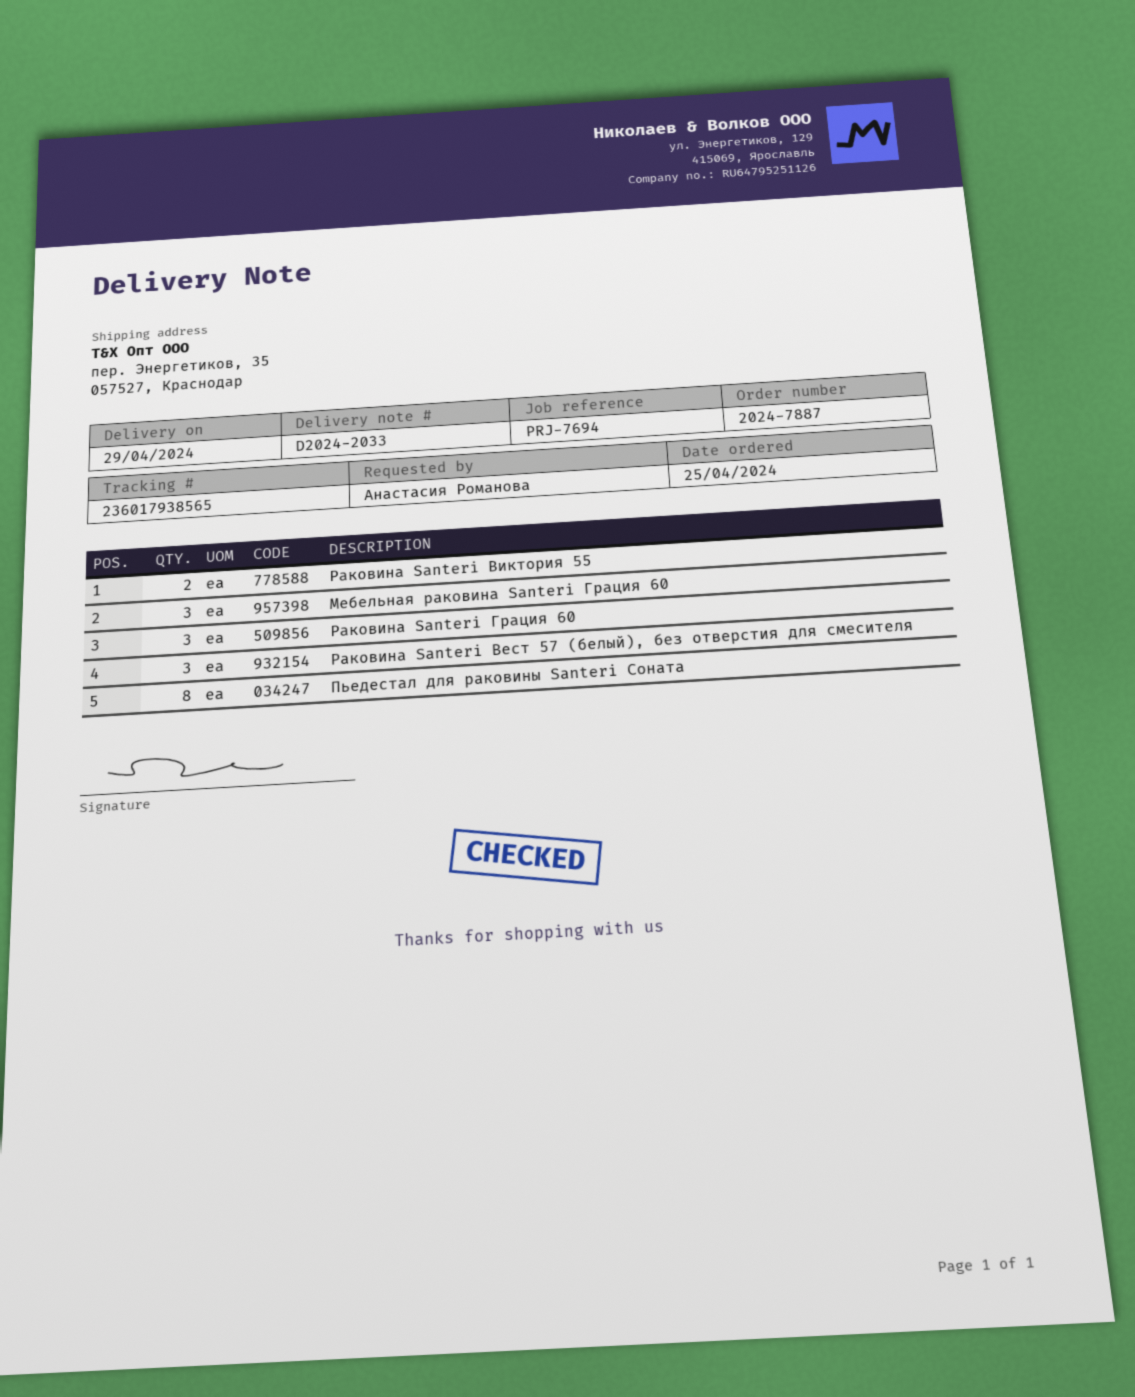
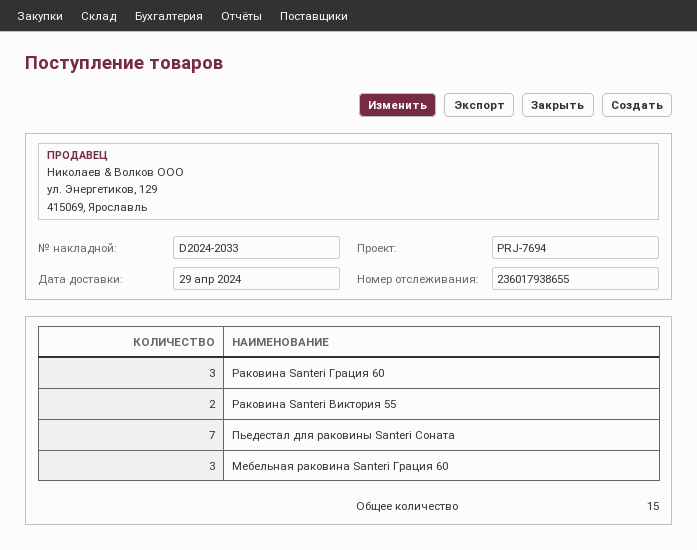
tracking number: 236017938565 -> 236017938655
Раковина Santeri Вест 57 (белый), без отверстия для смесителя: 3 -> none
Пьедестал для раковины Santeri Соната: 8 -> 7

